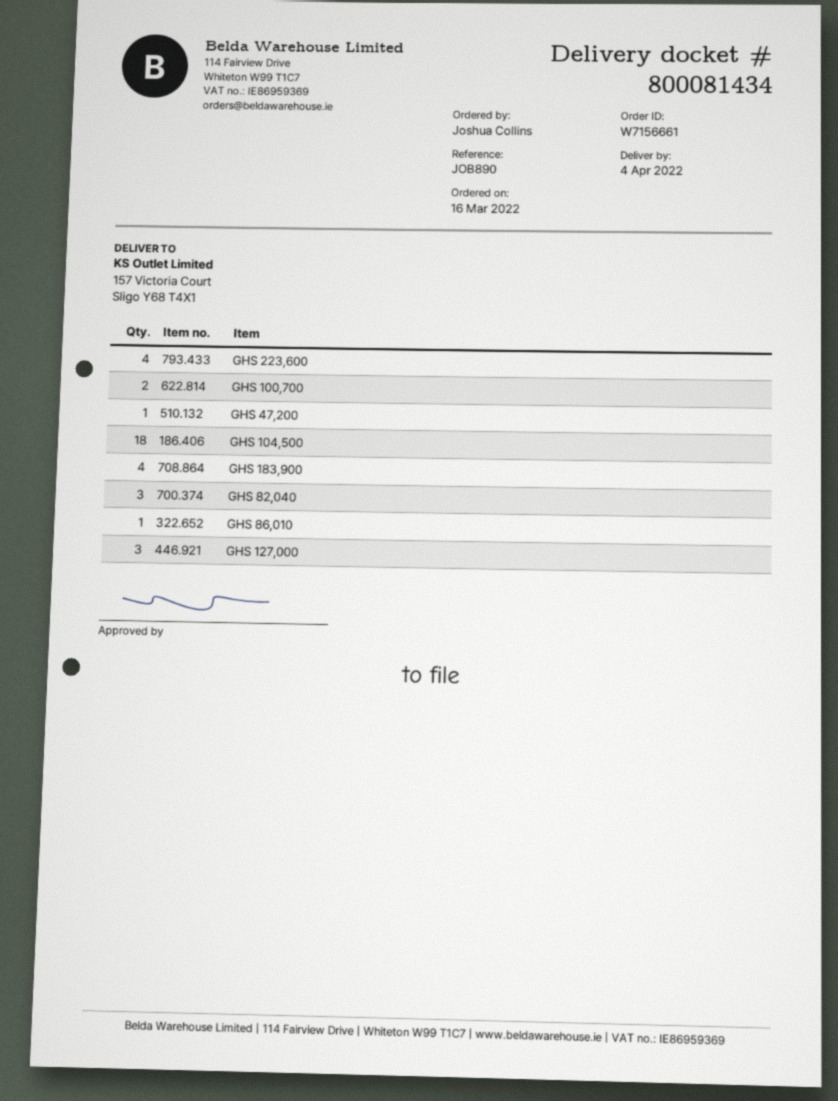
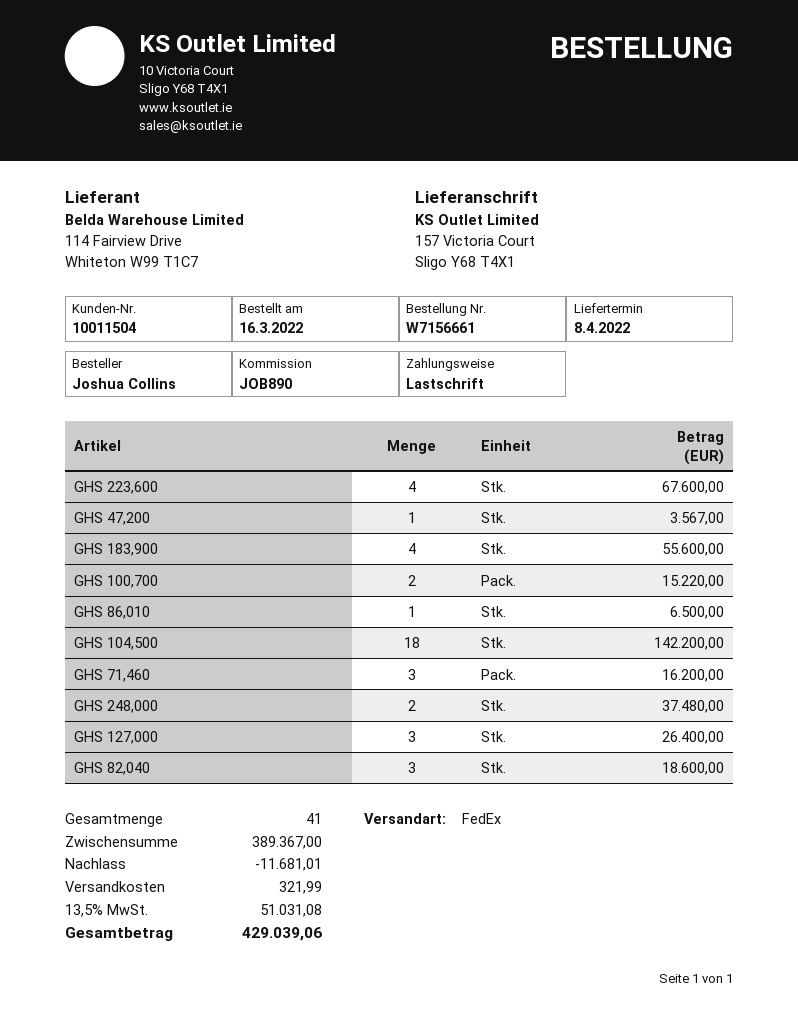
delivery date: 2022-04-04 -> 2022-04-08
GHS 71,460: none -> 3
GHS 248,000: none -> 2

